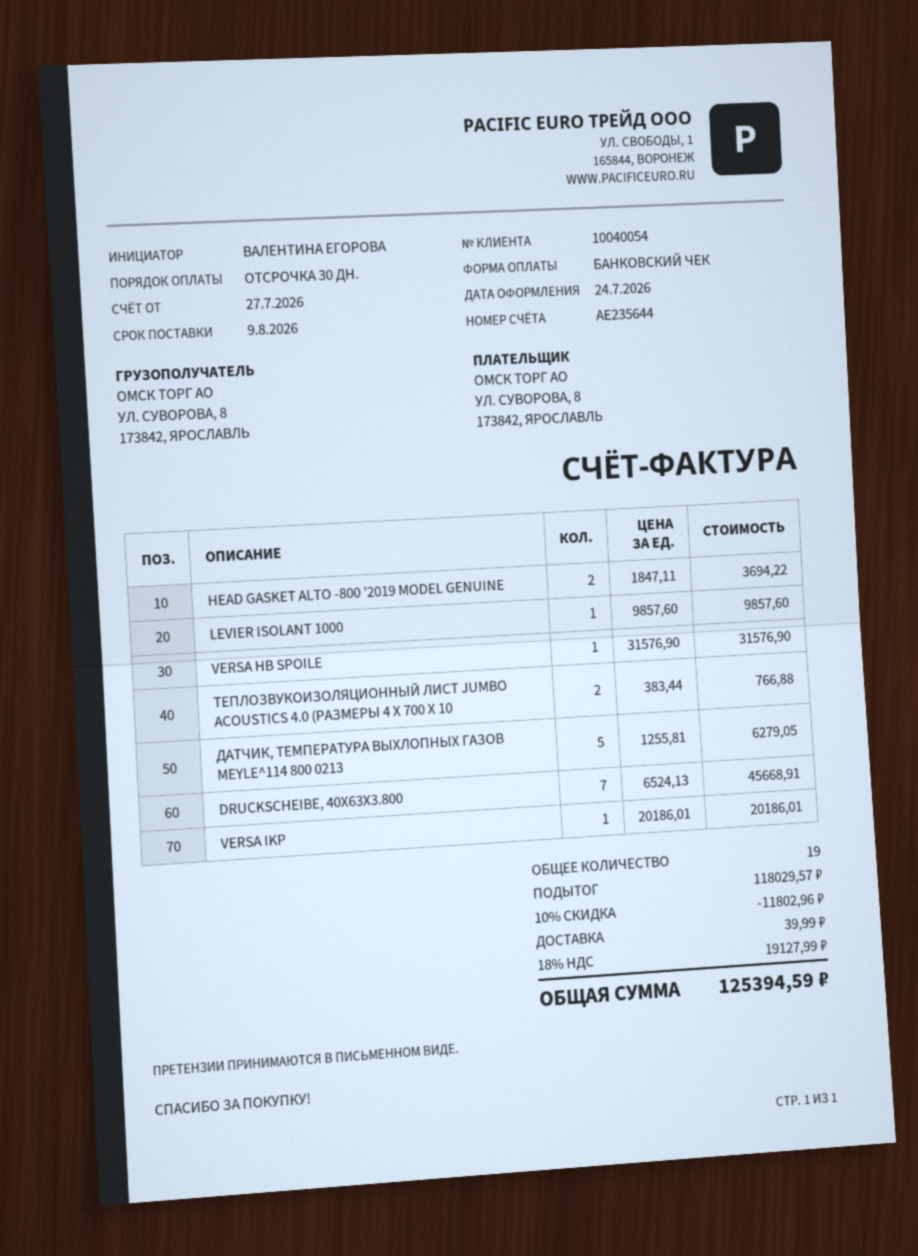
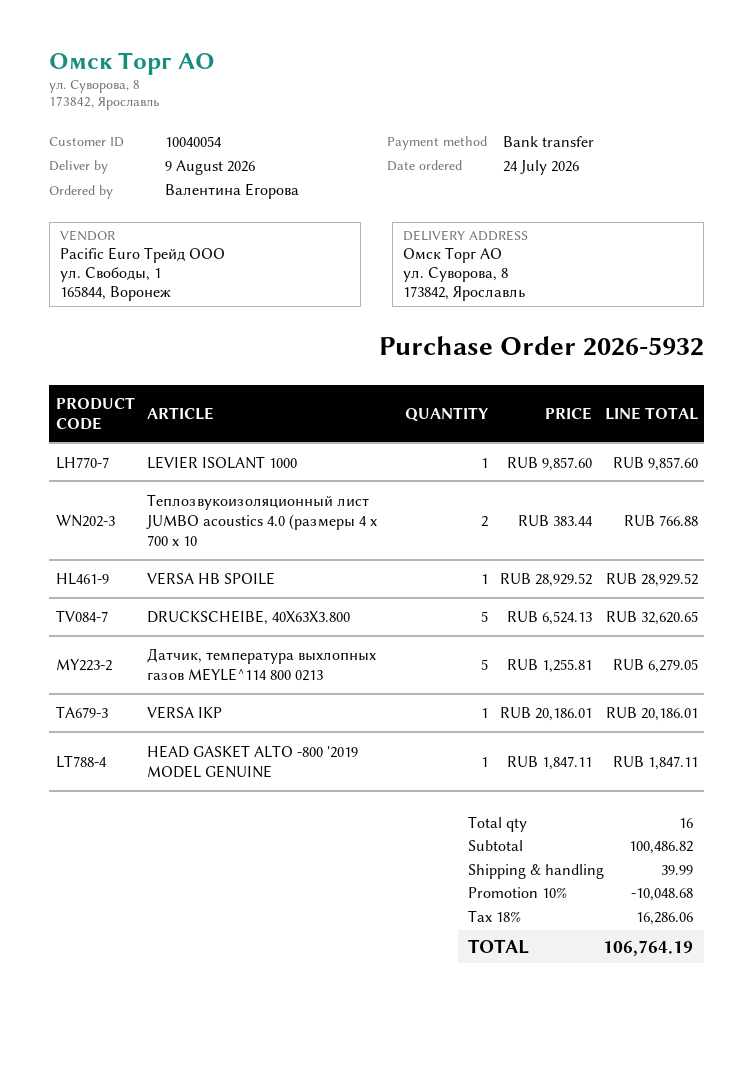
payment method: cheque -> bank transfer
HEAD GASKET ALTO -800 '2019 MODEL GENUINE: 2 x 1847.11 = 3694.22 -> 1 x 1847.11 = 1847.11
VERSA HB SPOILE: 1 x 31576.90 = 31576.90 -> 1 x 28929.52 = 28929.52
DRUCKSCHEIBE, 40X63X3.800: 7 x 6524.13 = 45668.91 -> 5 x 6524.13 = 32620.65
total quantity: 19 -> 16
subtotal: 118029.57 -> 100486.82
discount: 10% = 11802.96 -> 10% = 10048.68
tax: 18% = 19127.99 -> 18% = 16286.06
total: 125394.59 -> 106764.19

